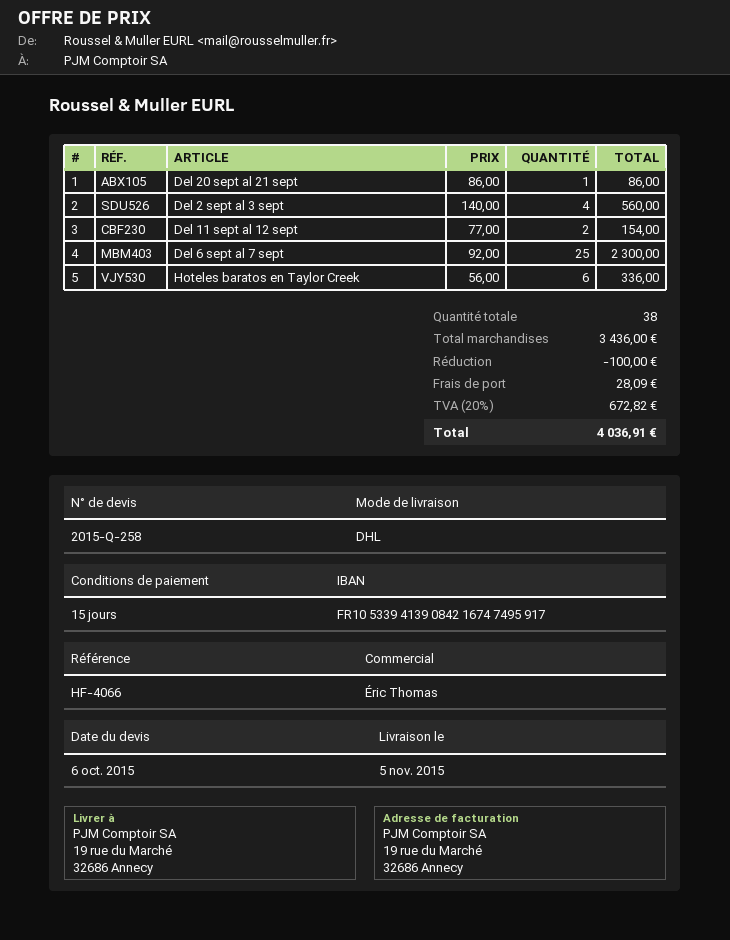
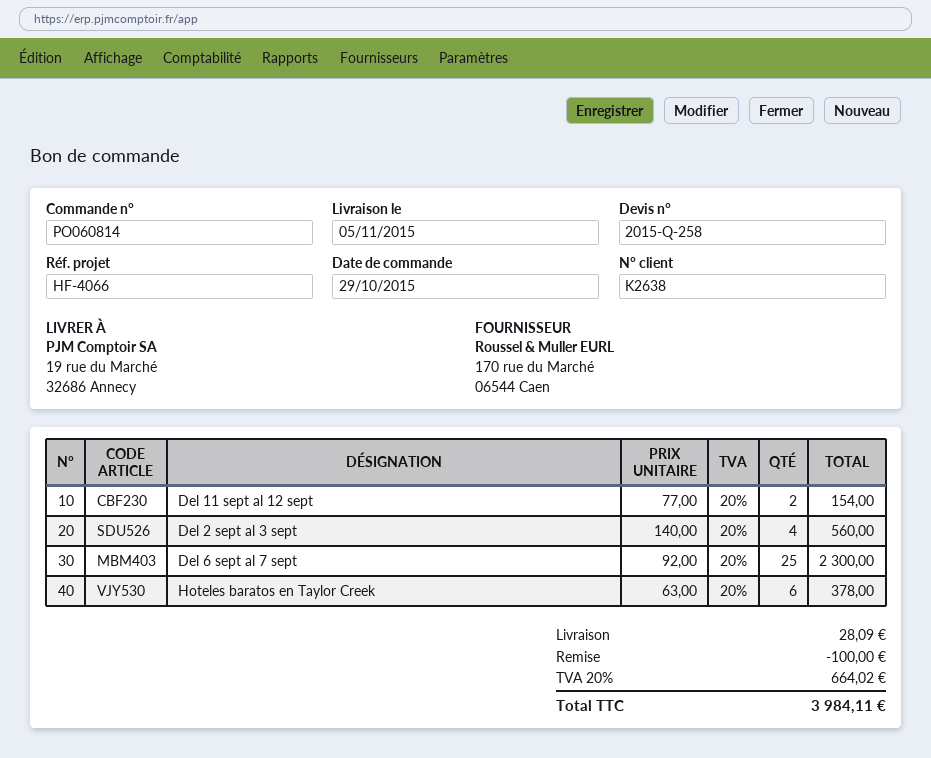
Del 20 sept al 21 sept: 1 x 86.00 = 86.00 -> none
Hoteles baratos en Taylor Creek: 6 x 56.00 = 336.00 -> 6 x 63.00 = 378.00
tax: 20% = 672.82 -> 20% = 664.02
total: 4036.91 -> 3984.11

